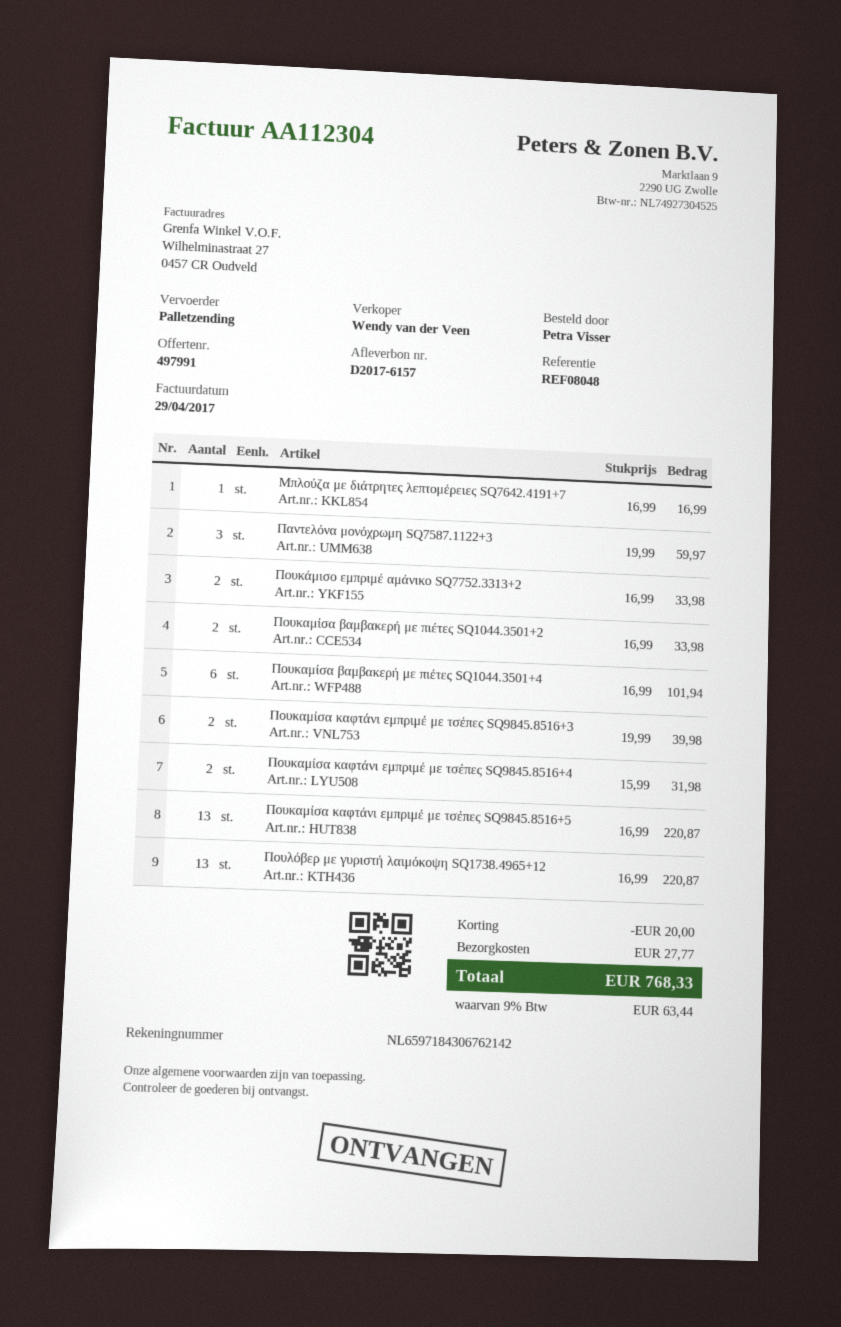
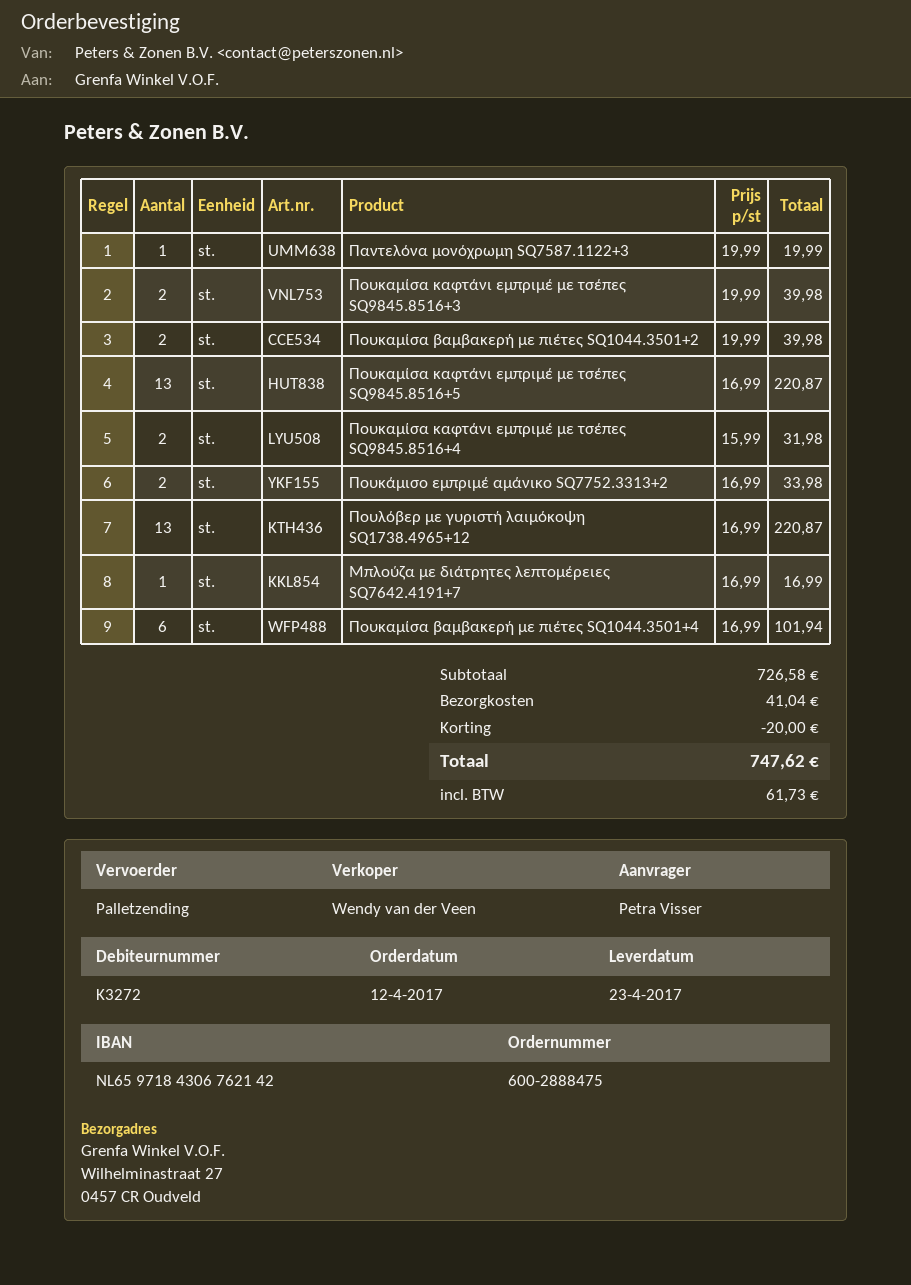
Παντελόνα μονόχρωμη SQ7587.1122+3: 3 x 19.99 = 59.97 -> 1 x 19.99 = 19.99
Πουκαμίσα βαμβακερή με πιέτες SQ1044.3501+2: 2 x 16.99 = 33.98 -> 2 x 19.99 = 39.98
shipping: 27.77 -> 41.04
tax: 63.44 -> 61.73
total: 768.33 -> 747.62

